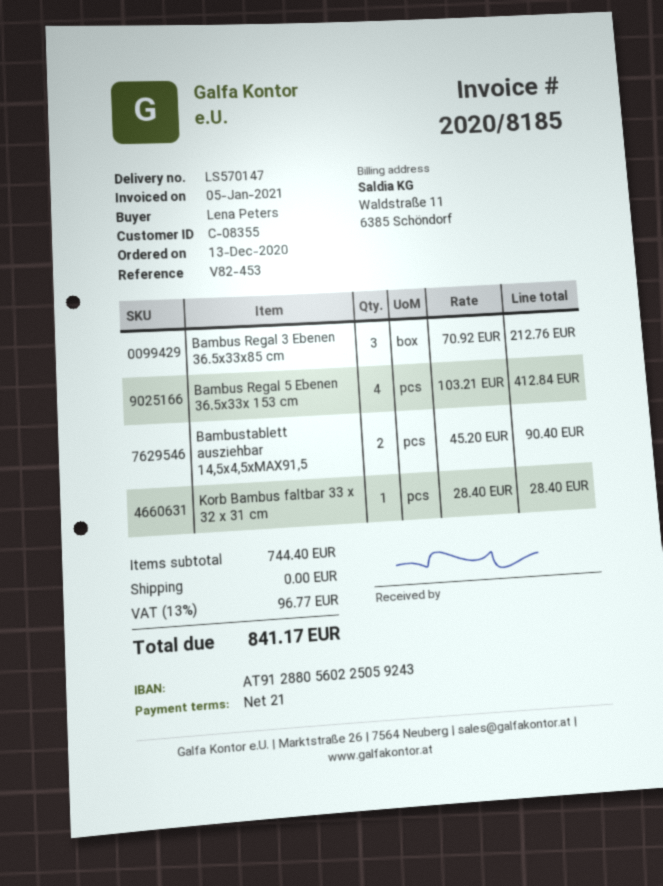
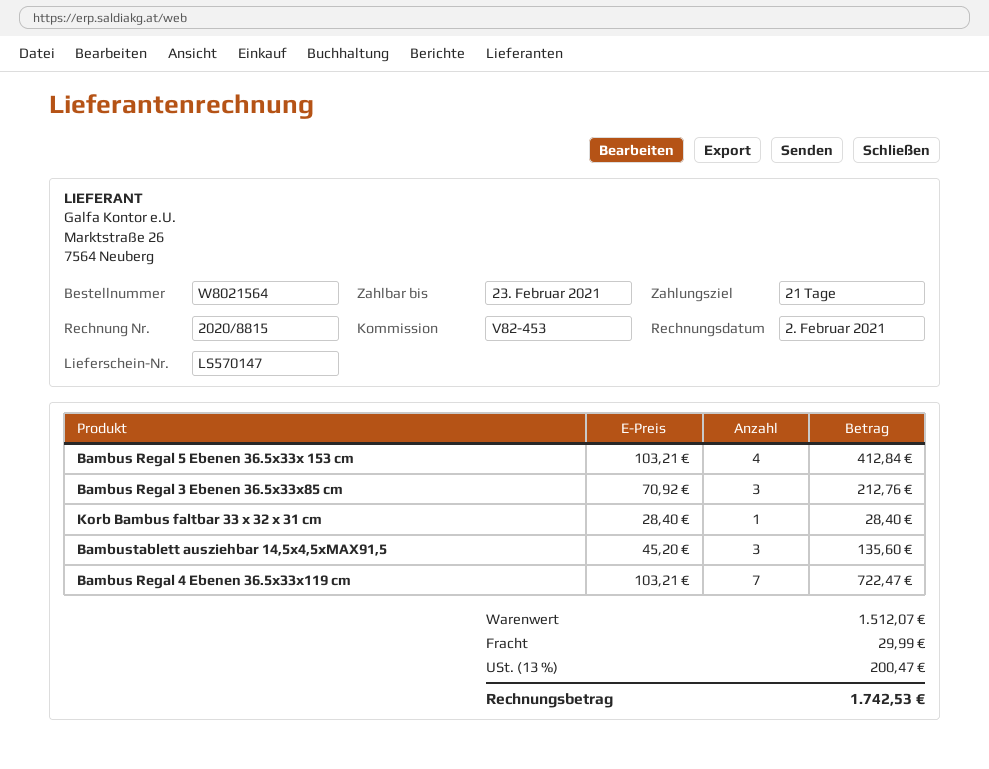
invoice number: 2020/8185 -> 2020/8815
invoice date: 2021-01-05 -> 2021-02-02
Bambustablett ausziehbar 14,5x4,5xMAX91,5: 2 x 45.20 = 90.40 -> 3 x 45.20 = 135.60
Bambus Regal 4 Ebenen 36.5x33x119 cm: none -> 7 x 103.21 = 722.47
subtotal: 744.40 -> 1512.07
shipping: 0.00 -> 29.99
tax: 13% = 96.77 -> 13% = 200.47
total: 841.17 -> 1742.53

